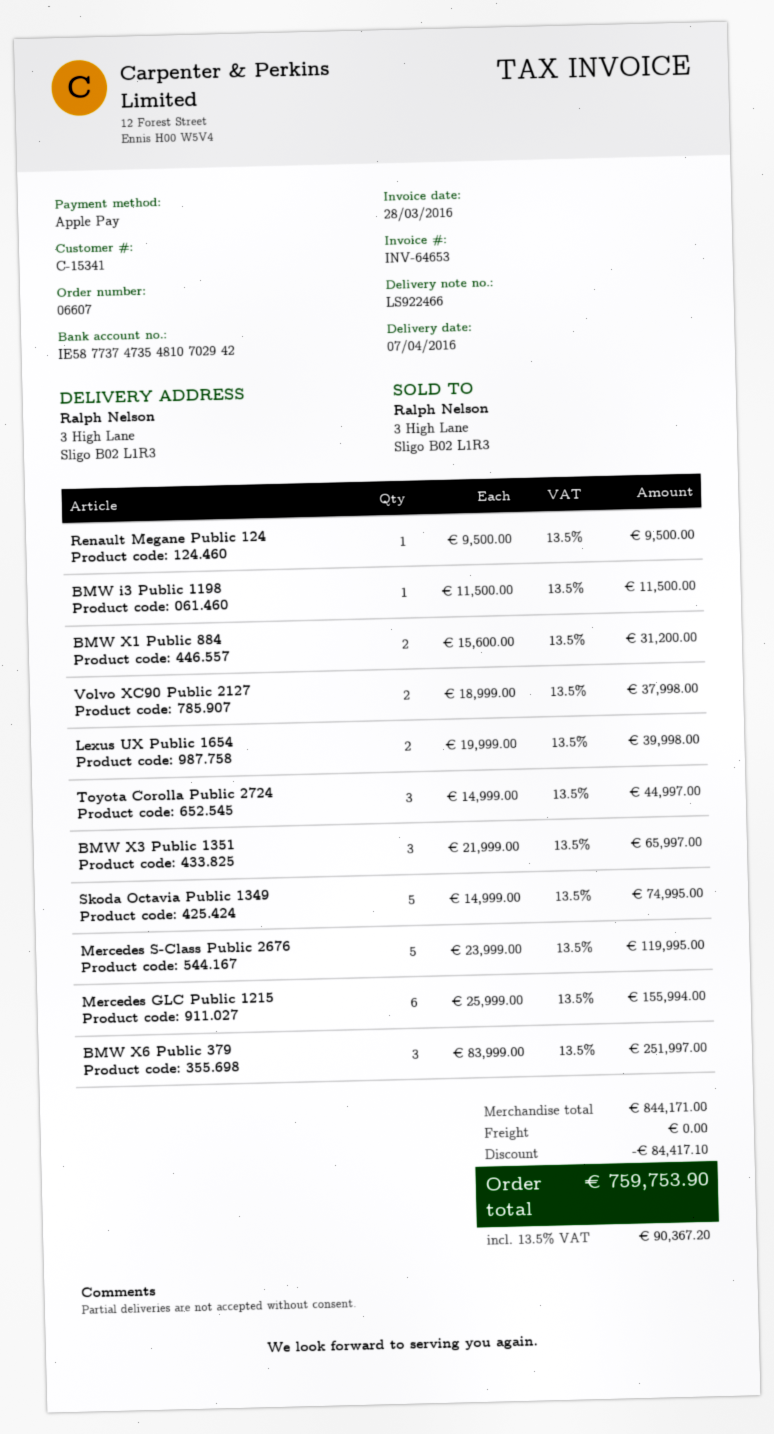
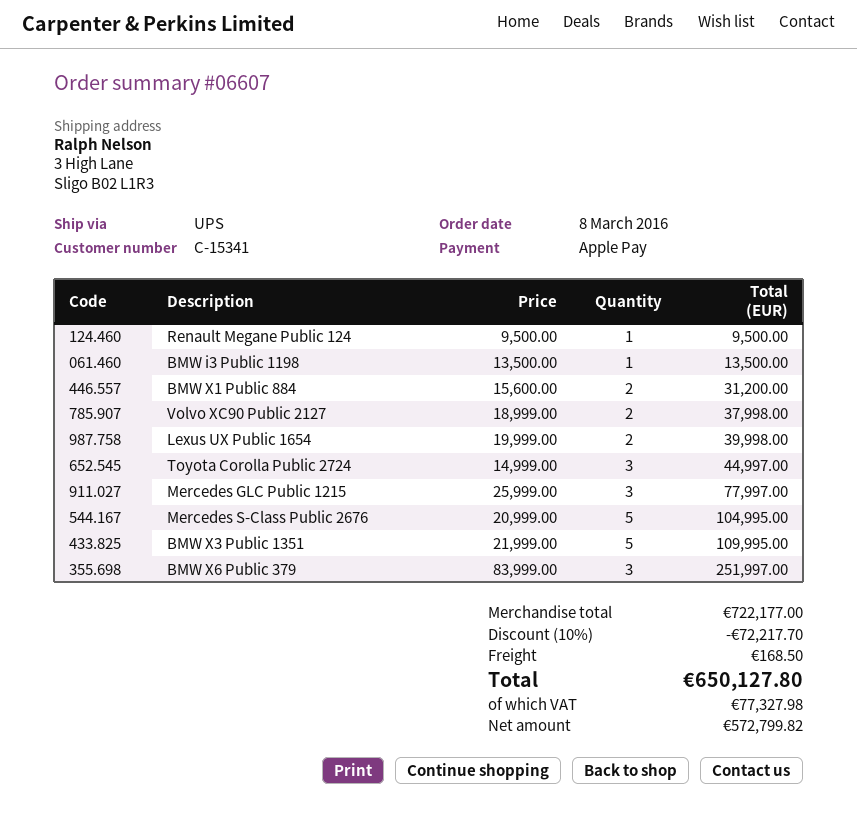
BMW i3 Public 1198: 1 x 11500.00 = 11500.00 -> 1 x 13500.00 = 13500.00
BMW X3 Public 1351: 3 x 21999.00 = 65997.00 -> 5 x 21999.00 = 109995.00
Skoda Octavia Public 1349: 5 x 14999.00 = 74995.00 -> none
Mercedes S-Class Public 2676: 5 x 23999.00 = 119995.00 -> 5 x 20999.00 = 104995.00
Mercedes GLC Public 1215: 6 x 25999.00 = 155994.00 -> 3 x 25999.00 = 77997.00
subtotal: 844171.00 -> 722177.00
discount: 84417.10 -> 72217.70
shipping: 0.00 -> 168.50
tax: 90367.20 -> 77327.98
total: 759753.90 -> 650127.80

